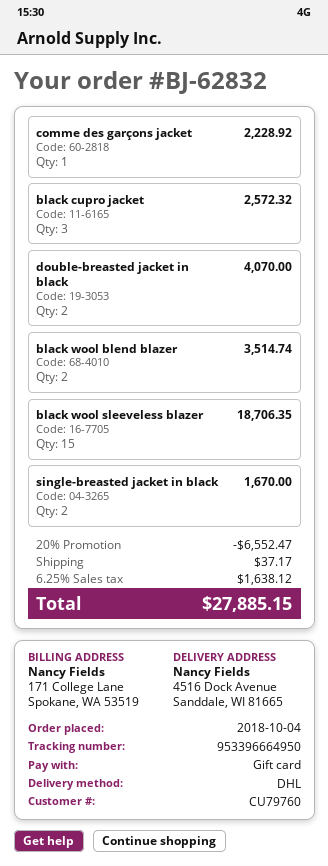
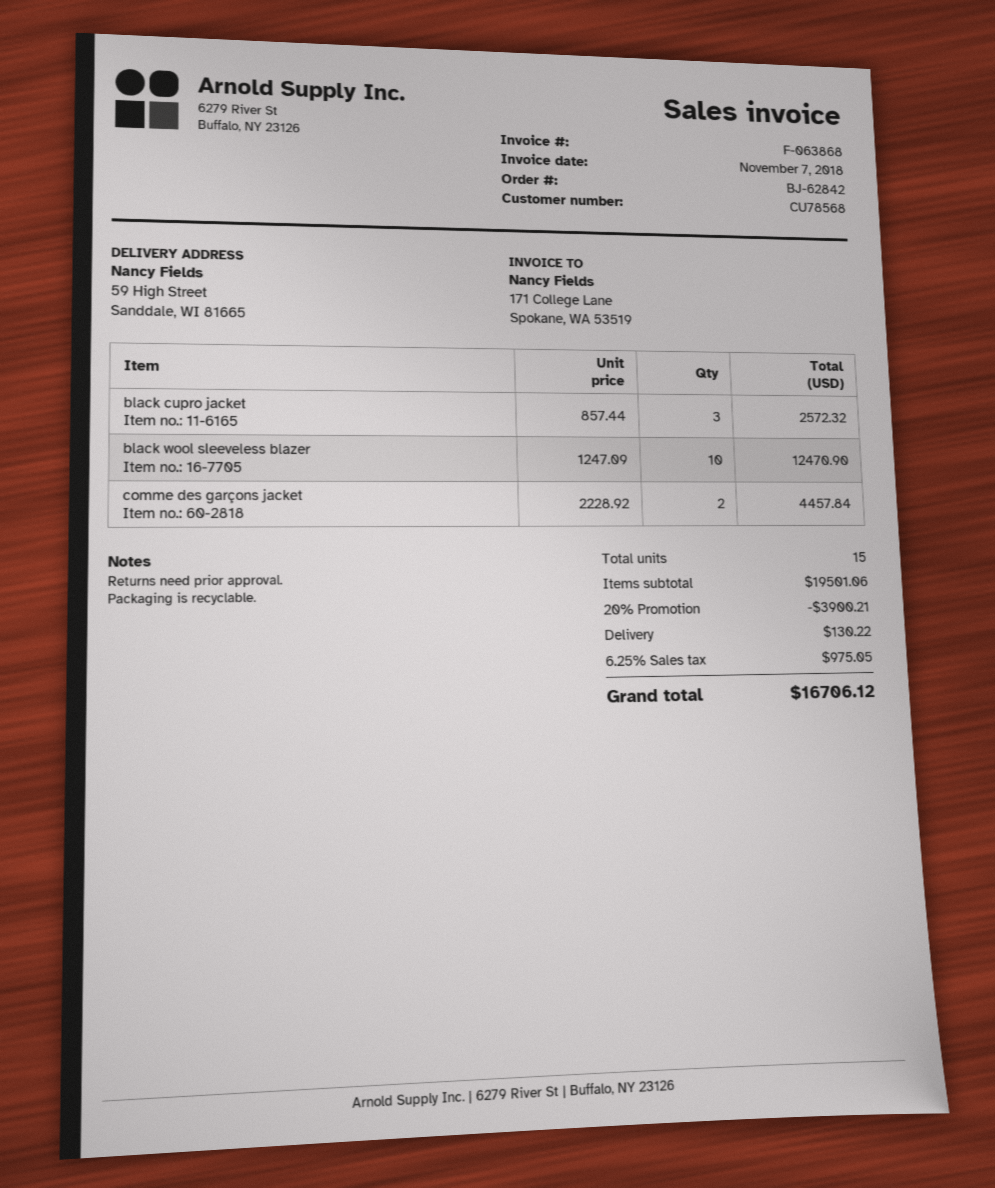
order number: BJ-62832 -> BJ-62842
customer number: CU79760 -> CU78568
ship to: 4516 Dock Avenue, Sanddale, WI 81665 -> 59 High Street, Sanddale, WI 81665
comme des garçons jacket: 1 for 2228.92 -> 2 for 4457.84
double-breasted jacket in black: 2 for 4070.00 -> none
black wool blend blazer: 2 for 3514.74 -> none
black wool sleeveless blazer: 15 for 18706.35 -> 10 for 12470.90
single-breasted jacket in black: 2 for 1670.00 -> none
discount: 20% = 6552.47 -> 20% = 3900.21
shipping: 37.17 -> 130.22
tax: 6.25% = 1638.12 -> 6.25% = 975.05
total: 27885.15 -> 16706.12

